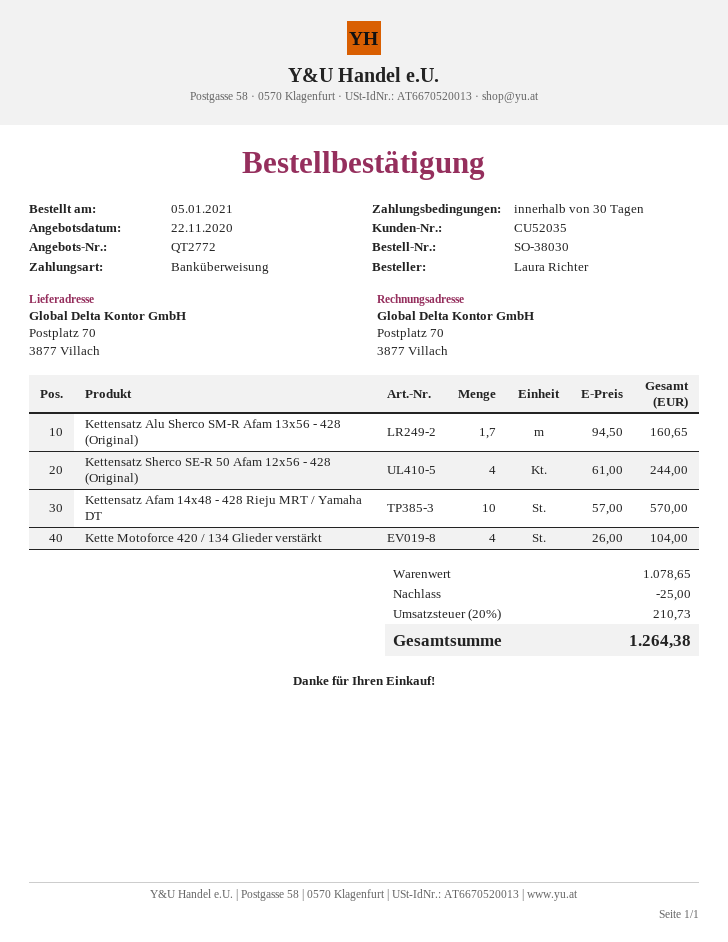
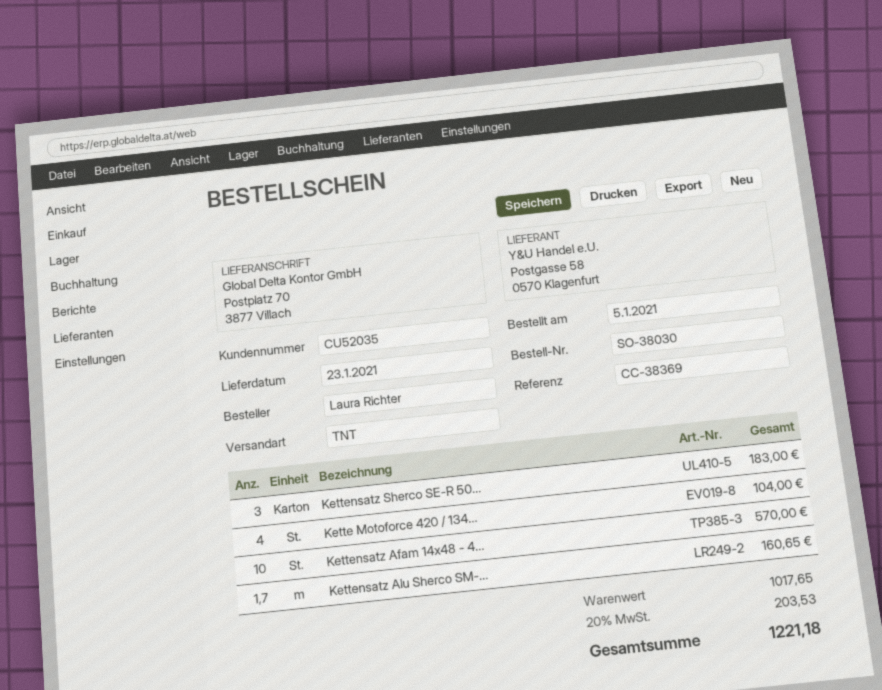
Kettensatz Sherco SE-R 50 Afam 12x56 - 428 (Original): 4 for 244.00 -> 3 for 183.00
subtotal: 1078.65 -> 1017.65
discount: 25.00 -> none
tax: 20% = 210.73 -> 20% = 203.53
total: 1264.38 -> 1221.18

